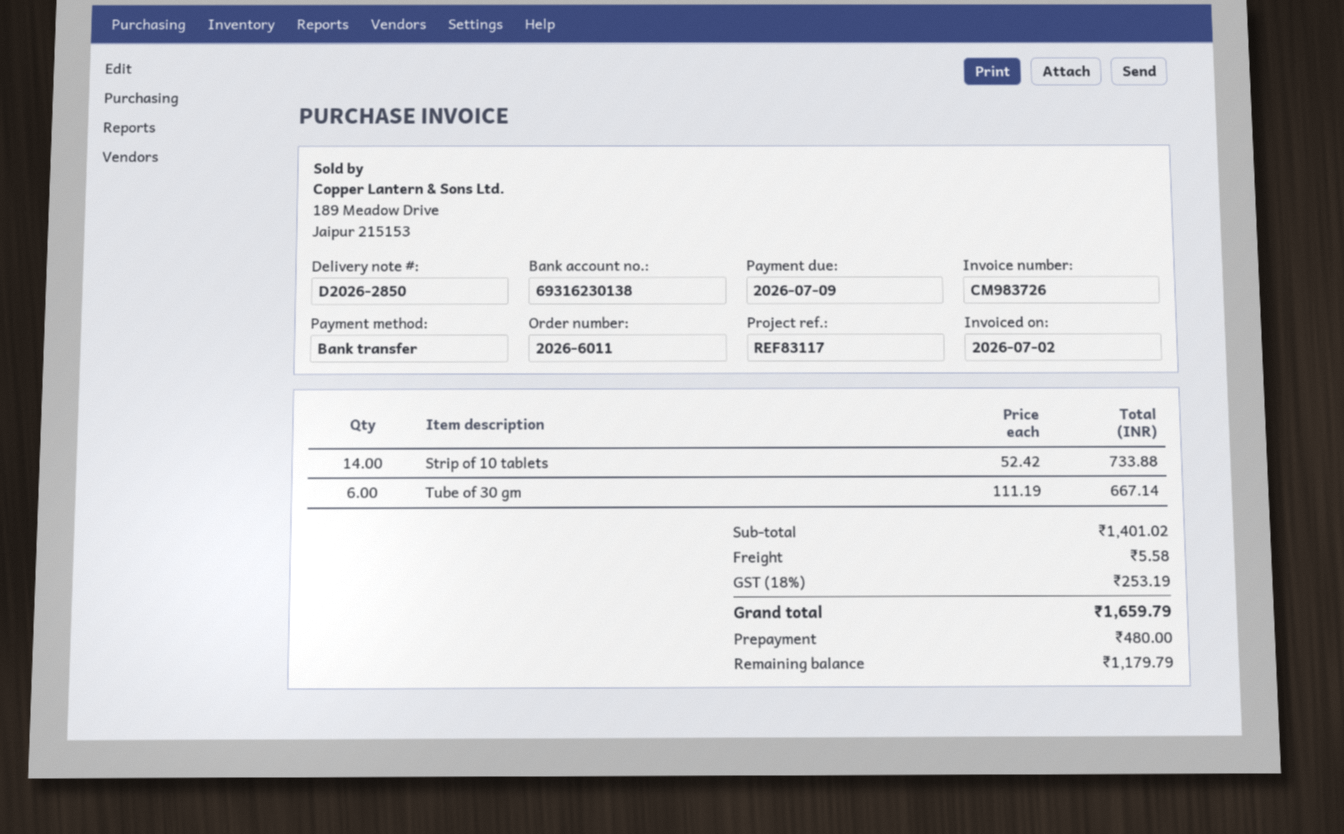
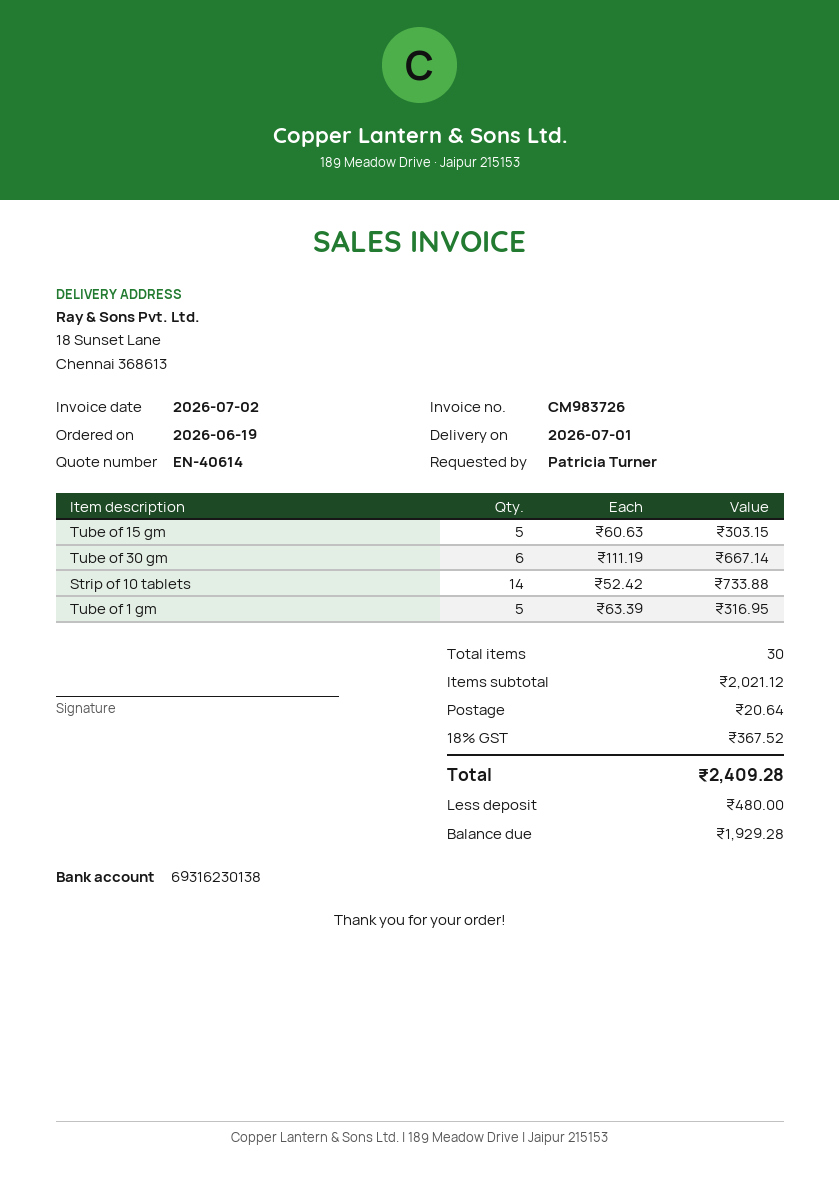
Tube of 15 gm: none -> 5 x 60.63 = 303.15
Tube of 1 gm: none -> 5 x 63.39 = 316.95
subtotal: 1401.02 -> 2021.12
shipping: 5.58 -> 20.64
tax: 18% = 253.19 -> 18% = 367.52
total: 1659.79 -> 2409.28
balance: 1179.79 -> 1929.28

